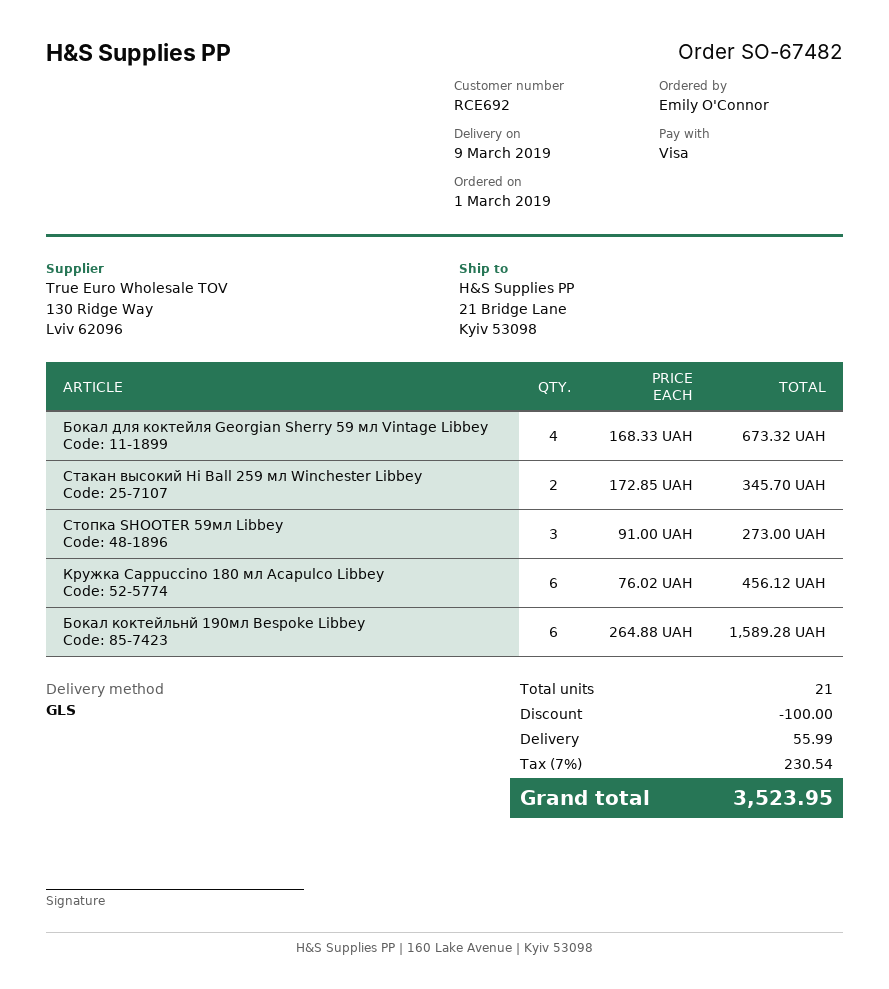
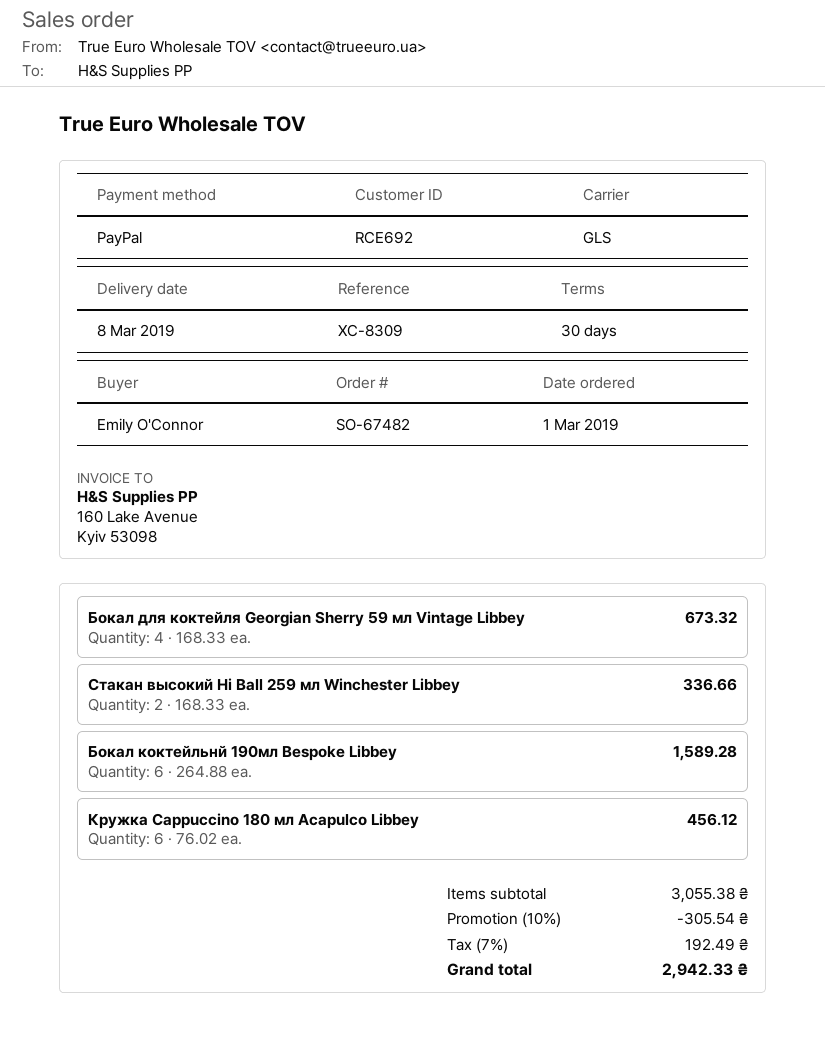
delivery date: 2019-03-09 -> 2019-03-08
payment method: Visa -> PayPal
Стакан высокий Hi Ball 259 мл Winchester Libbey: 2 x 172.85 = 345.70 -> 2 x 168.33 = 336.66
Стопка SHOOTER 59мл Libbey: 3 x 91.00 = 273.00 -> none
discount: 100.00 -> 305.54
shipping: 55.99 -> none
tax: 7% = 230.54 -> 7% = 192.49
total: 3523.95 -> 2942.33

